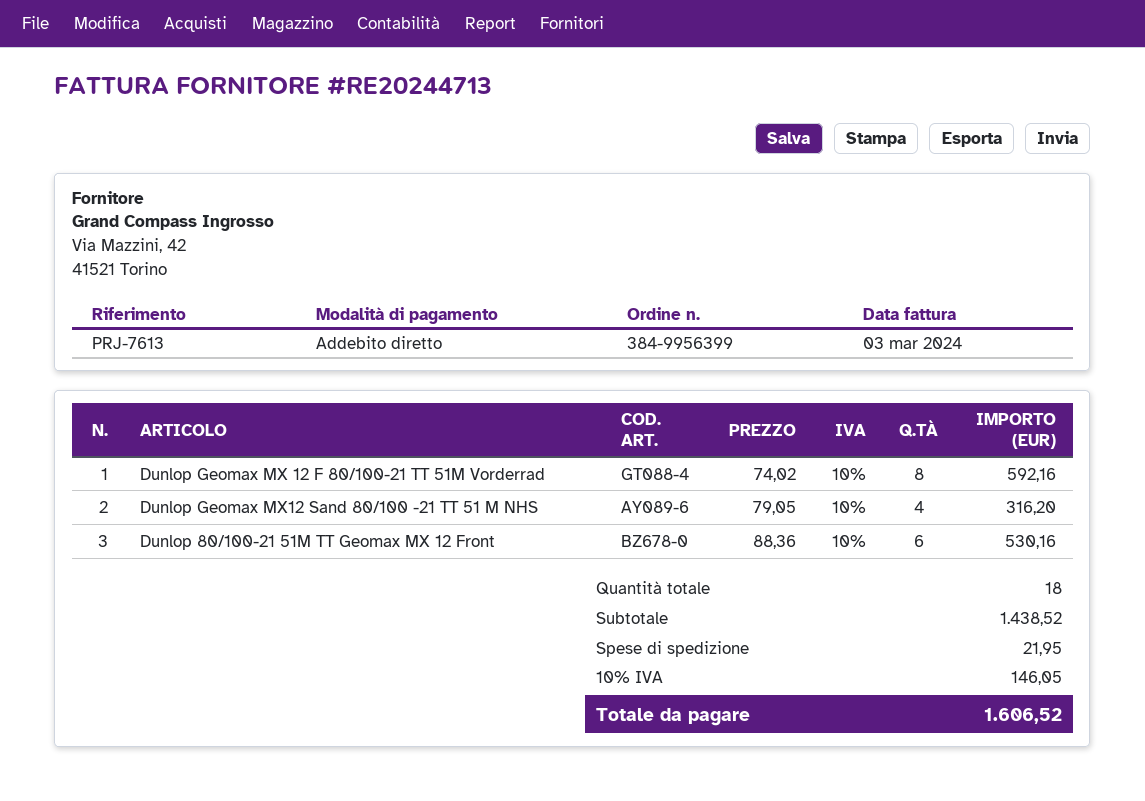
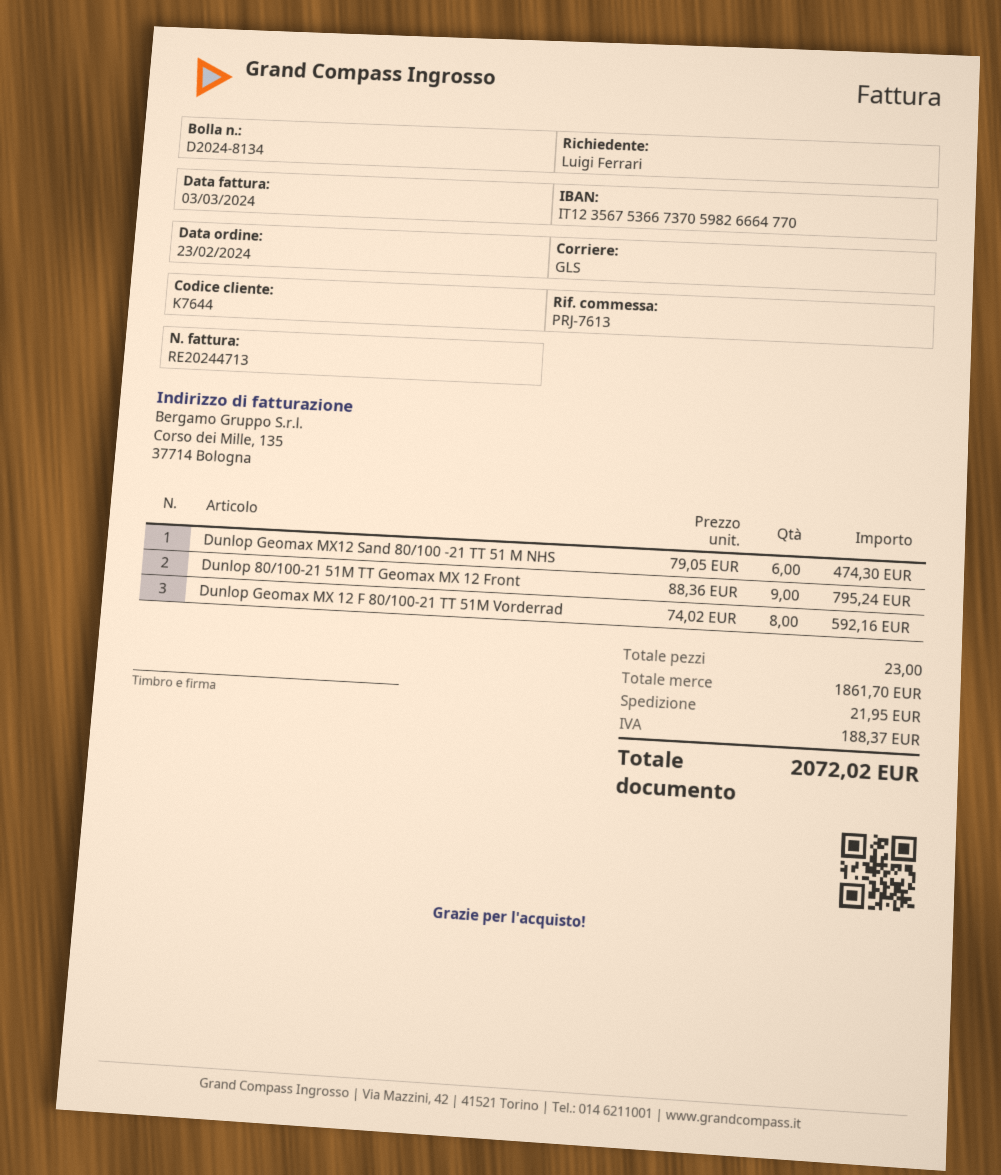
Dunlop Geomax MX12 Sand 80/100 -21 TT 51 M NHS: 4 x 79.05 = 316.20 -> 6 x 79.05 = 474.30
Dunlop 80/100-21 51M TT Geomax MX 12 Front: 6 x 88.36 = 530.16 -> 9 x 88.36 = 795.24
total quantity: 18 -> 23
subtotal: 1438.52 -> 1861.70
tax: 146.05 -> 188.37
total: 1606.52 -> 2072.02

